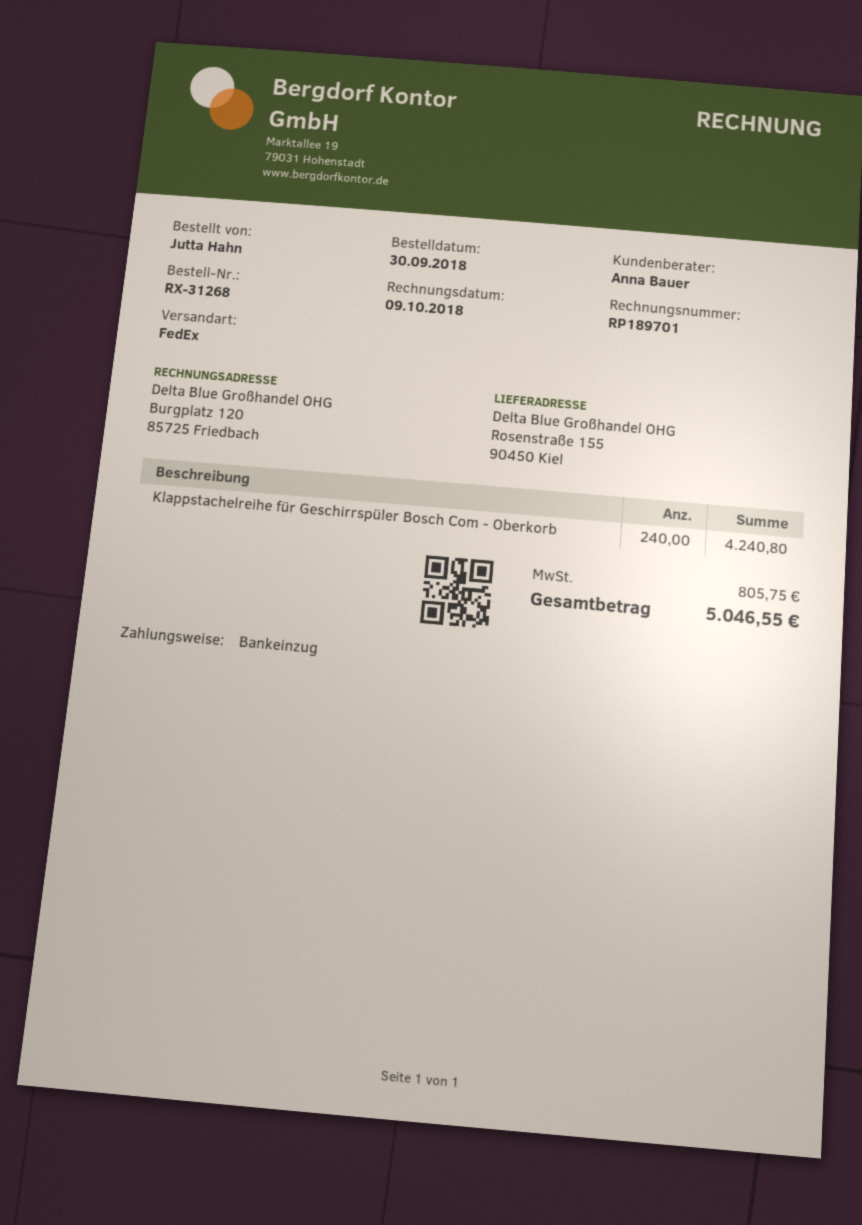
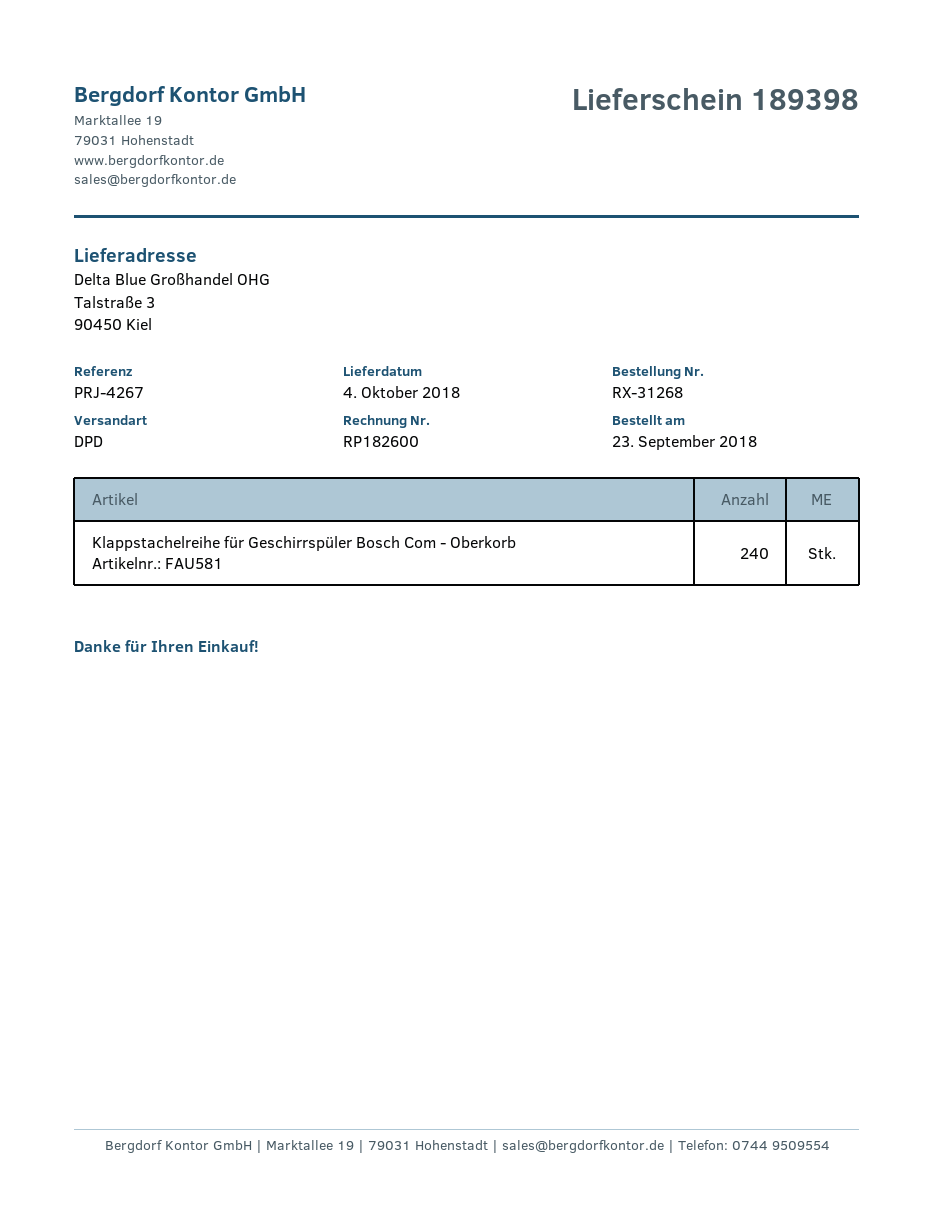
order date: 2018-09-30 -> 2018-09-23
invoice number: RP189701 -> RP182600
shipping method: FedEx -> DPD
ship to: Rosenstraße 155, 90450 Kiel -> Talstraße 3, 90450 Kiel

